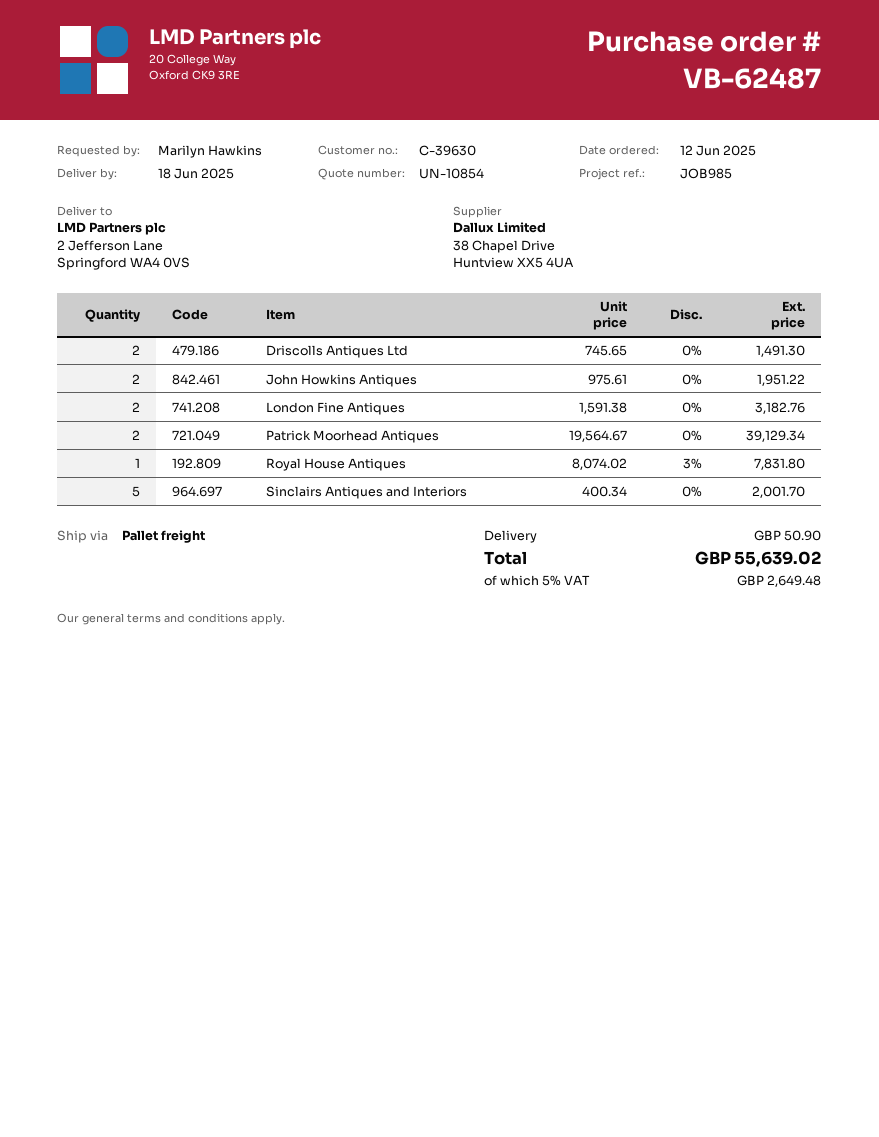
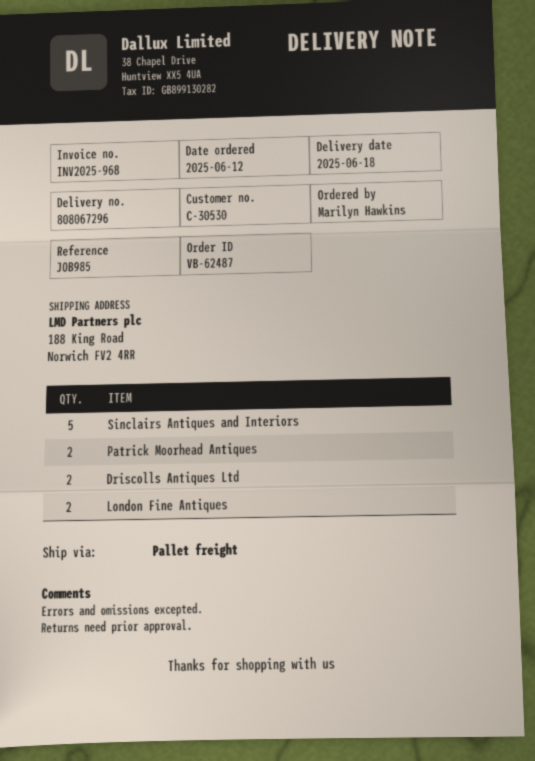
customer number: C-39630 -> C-30530
ship to: 2 Jefferson Lane, Springford WA4 0VS -> 188 King Road, Norwich FV2 4RR
John Howkins Antiques: 2 -> none
Royal House Antiques: 1 -> none

